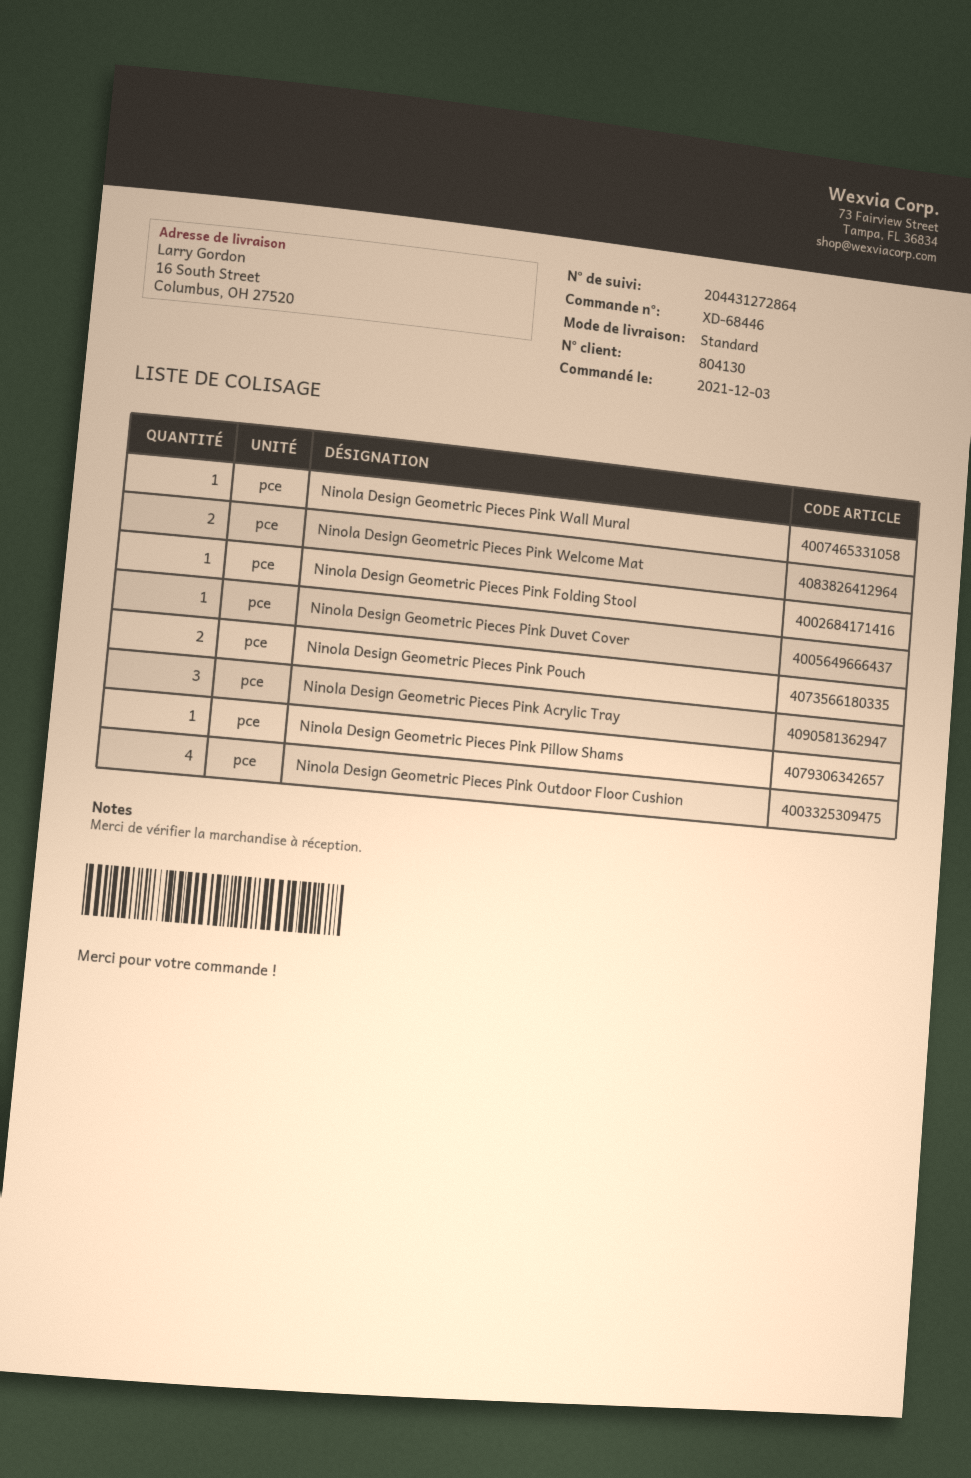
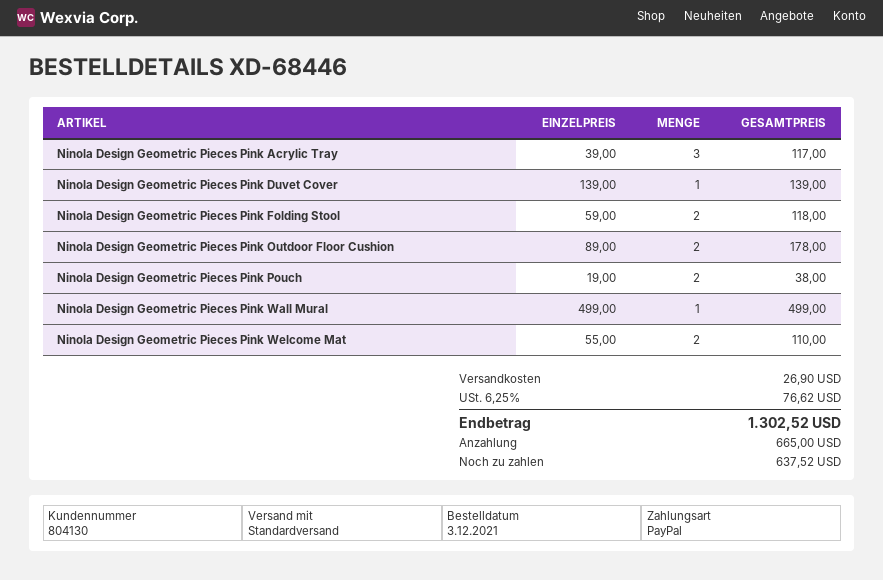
Ninola Design Geometric Pieces Pink Folding Stool: 1 -> 2
Ninola Design Geometric Pieces Pink Pillow Shams: 1 -> none
Ninola Design Geometric Pieces Pink Outdoor Floor Cushion: 4 -> 2

